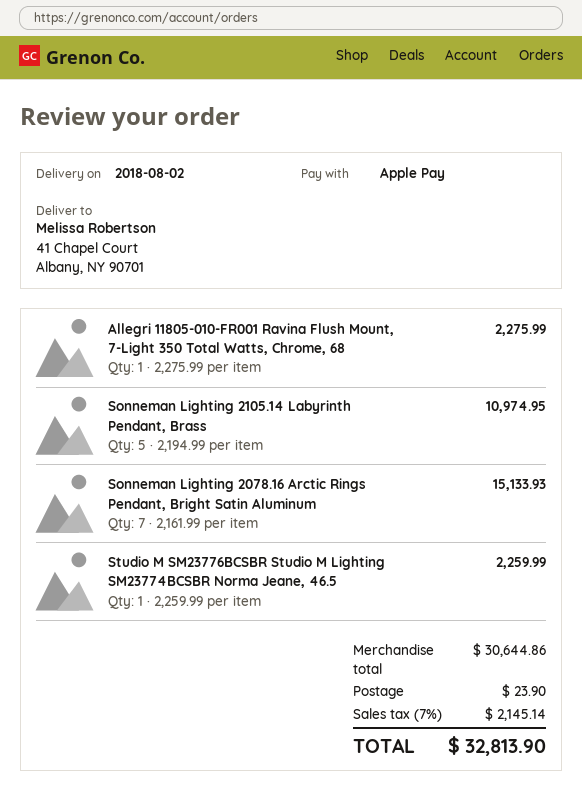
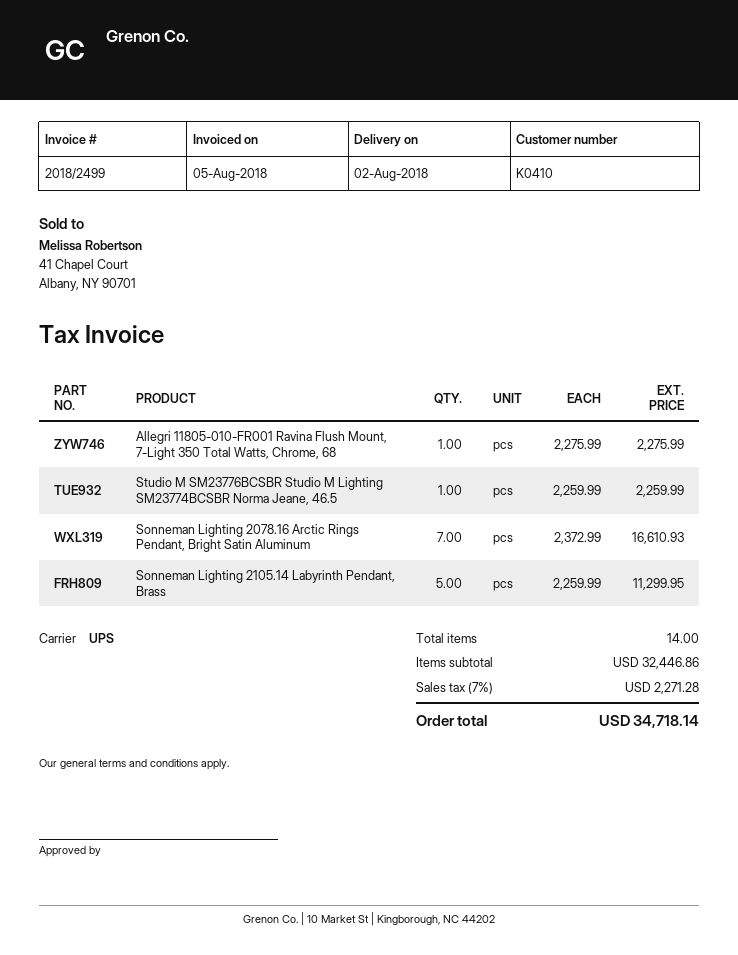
Sonneman Lighting 2105.14 Labyrinth Pendant, Brass: 5 x 2194.99 = 10974.95 -> 5 x 2259.99 = 11299.95
Sonneman Lighting 2078.16 Arctic Rings Pendant, Bright Satin Aluminum: 7 x 2161.99 = 15133.93 -> 7 x 2372.99 = 16610.93
subtotal: 30644.86 -> 32446.86
shipping: 23.90 -> none
tax: 7% = 2145.14 -> 7% = 2271.28
total: 32813.90 -> 34718.14

